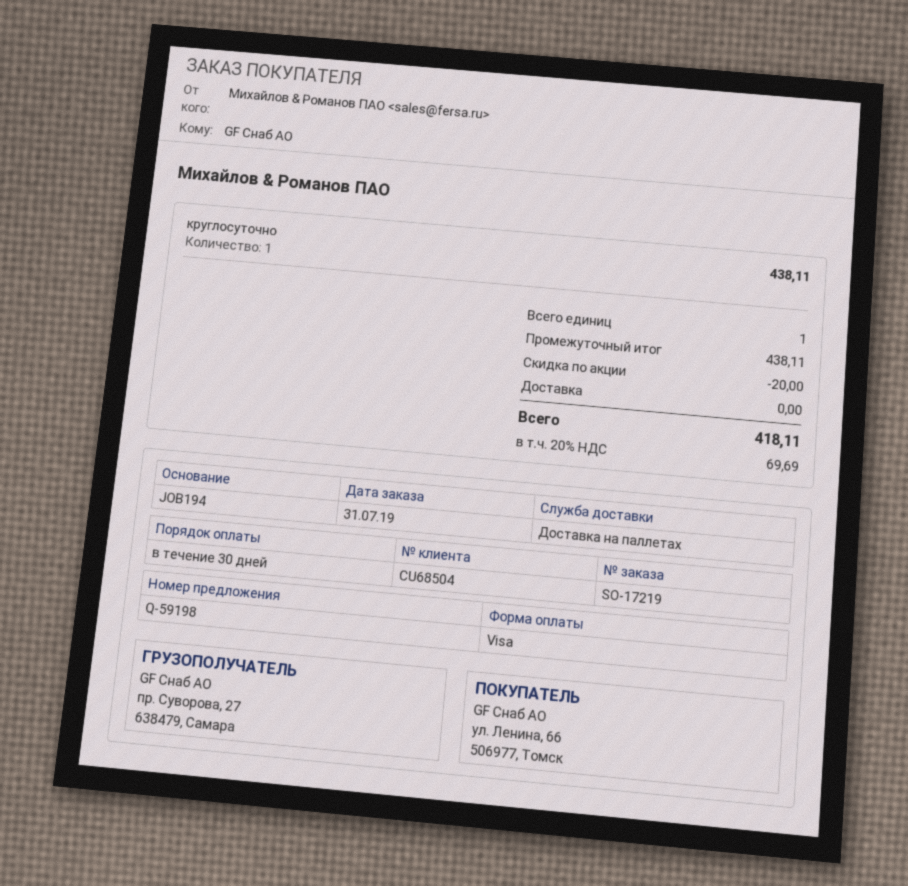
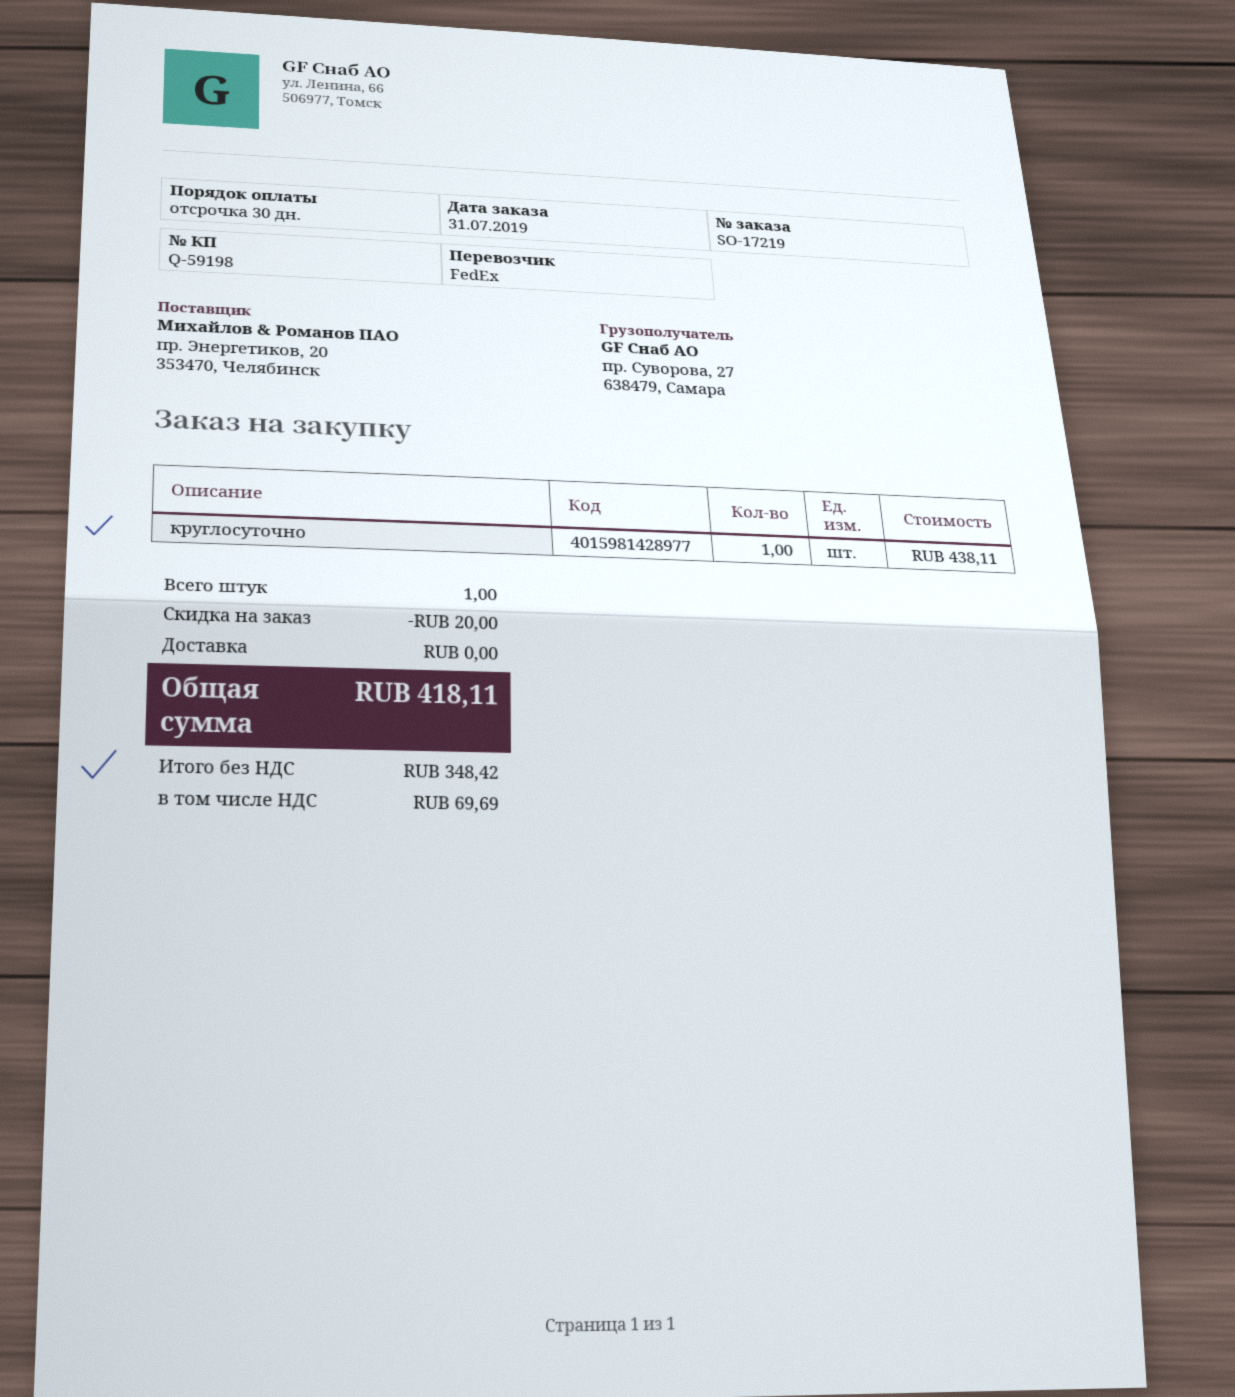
shipping method: pallet freight -> FedEx

